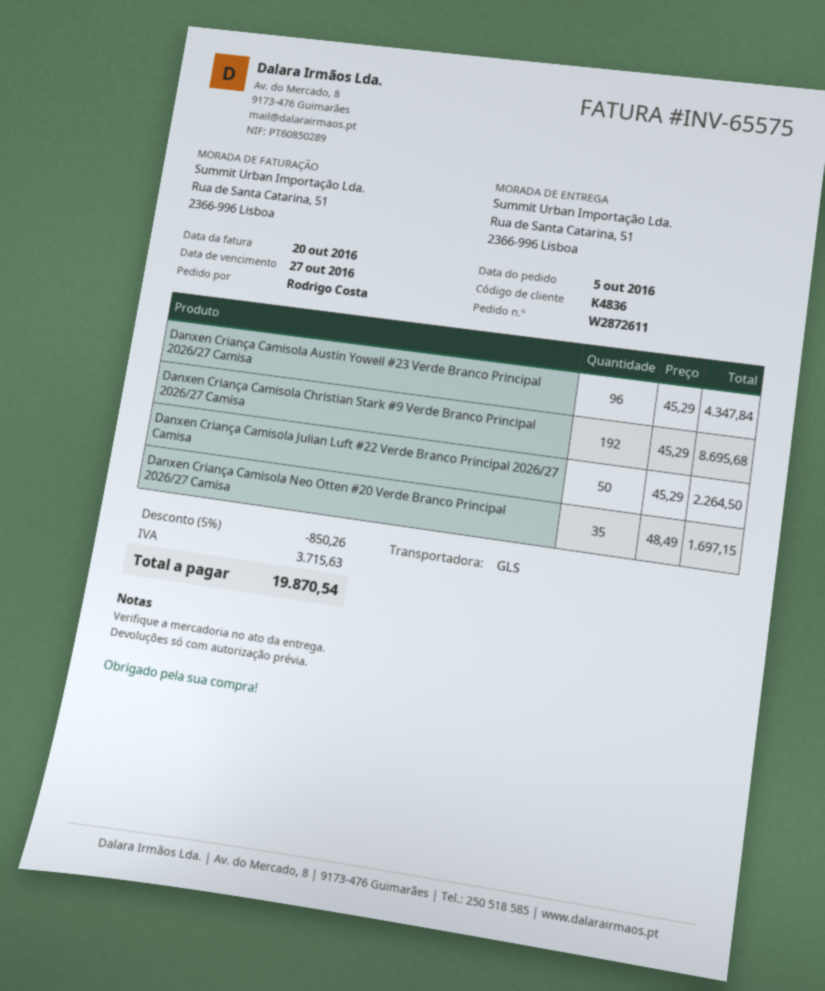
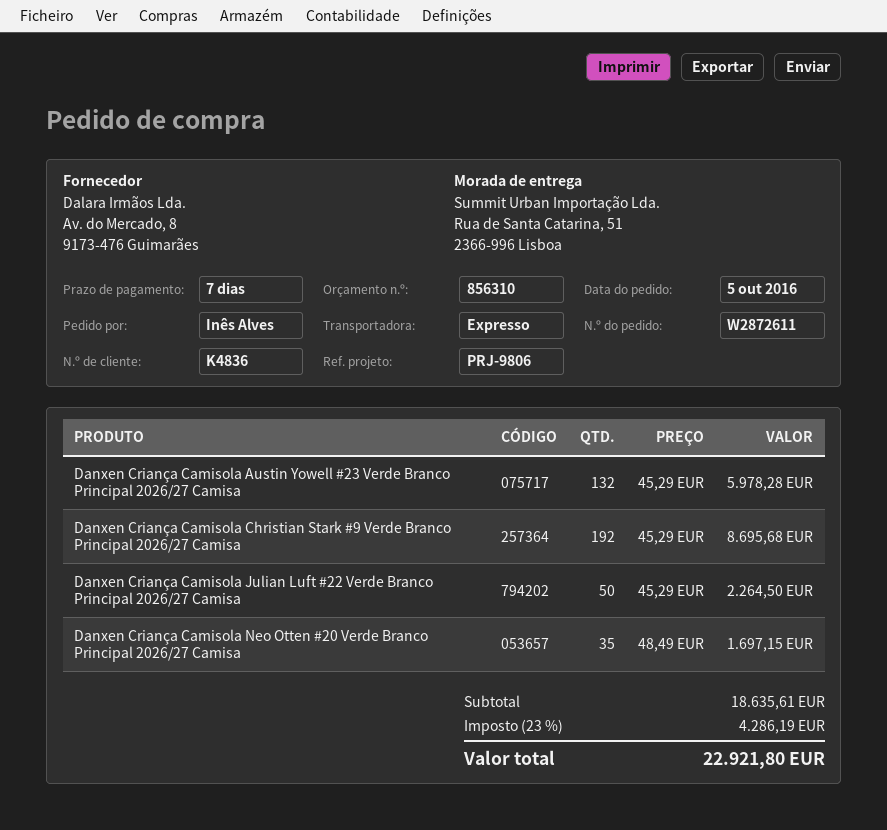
ordered by: Rodrigo Costa -> Inês Alves
shipping method: GLS -> express
Danxen Criança Camisola Austin Yowell #23 Verde Branco Principal 2026/27 Camisa: 96 x 45.29 = 4347.84 -> 132 x 45.29 = 5978.28
discount: 5% = 850.26 -> none
tax: 3715.63 -> 4286.19
total: 19870.54 -> 22921.80

